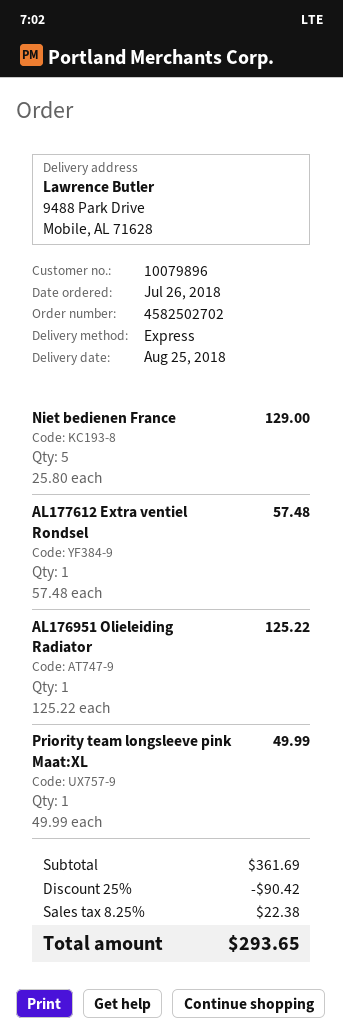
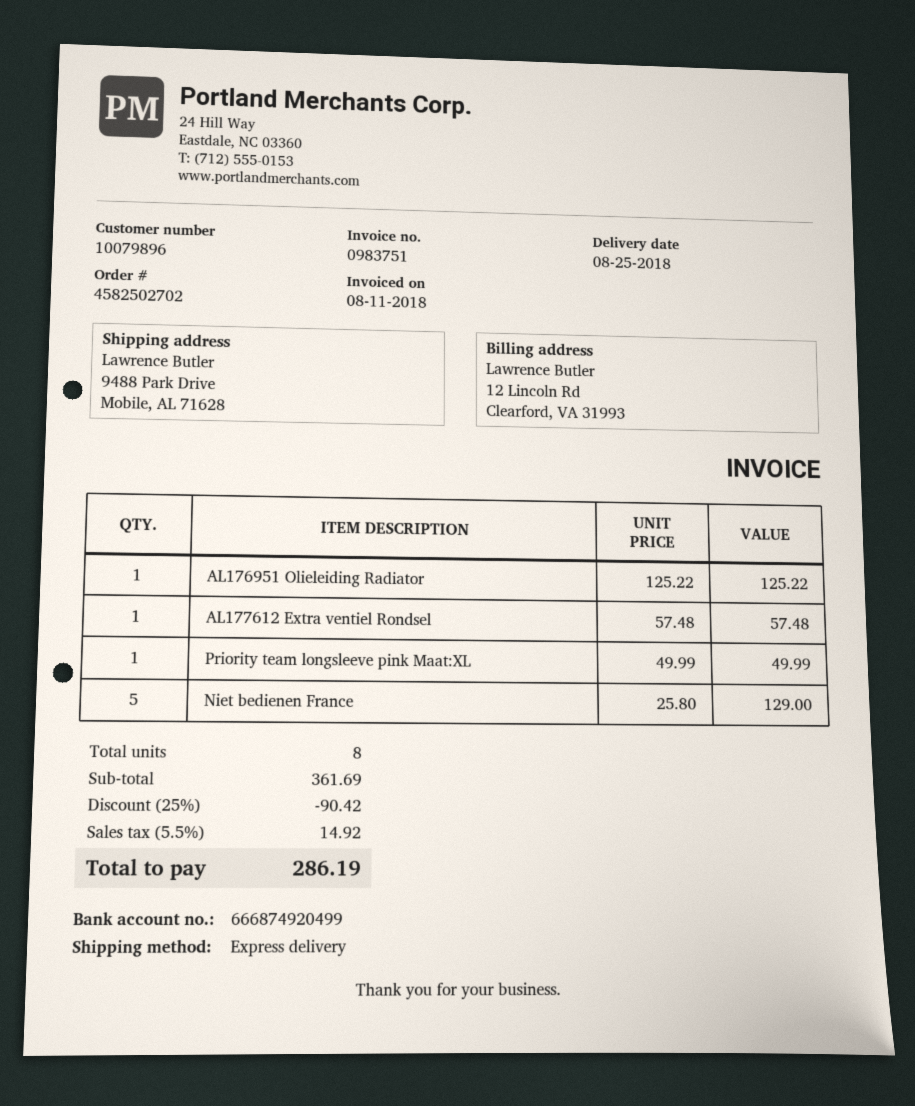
tax: 8.25% = 22.38 -> 5.5% = 14.92
total: 293.65 -> 286.19

